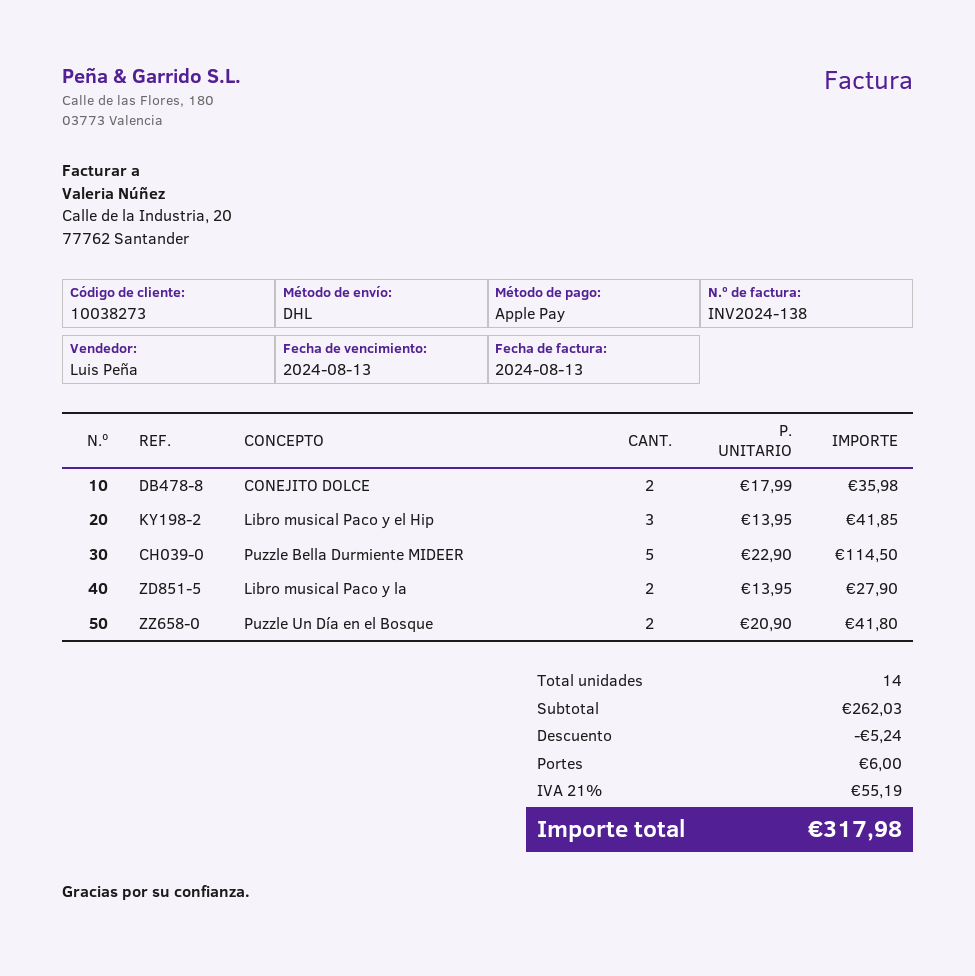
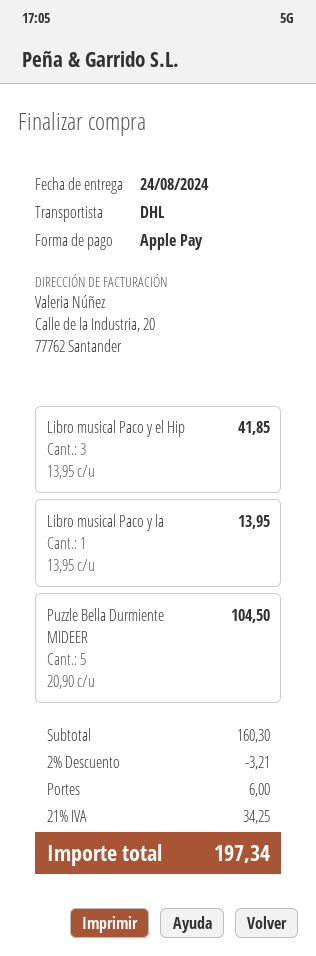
CONEJITO DOLCE: 2 x 17.99 = 35.98 -> none
Puzzle Bella Durmiente MIDEER: 5 x 22.90 = 114.50 -> 5 x 20.90 = 104.50
Libro musical Paco y la: 2 x 13.95 = 27.90 -> 1 x 13.95 = 13.95
Puzzle Un Día en el Bosque: 2 x 20.90 = 41.80 -> none
subtotal: 262.03 -> 160.30
discount: 5.24 -> 3.21
tax: 21% = 55.19 -> 21% = 34.25
total: 317.98 -> 197.34

